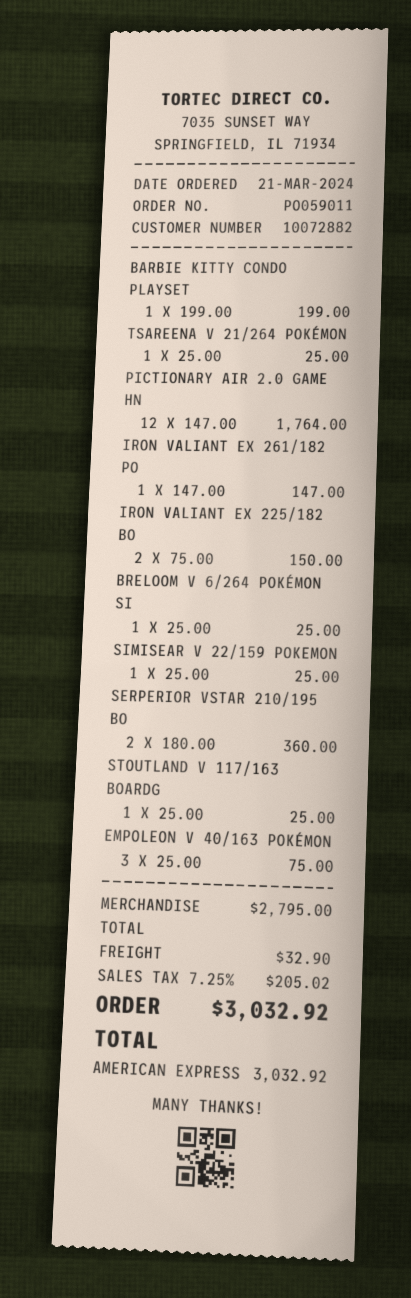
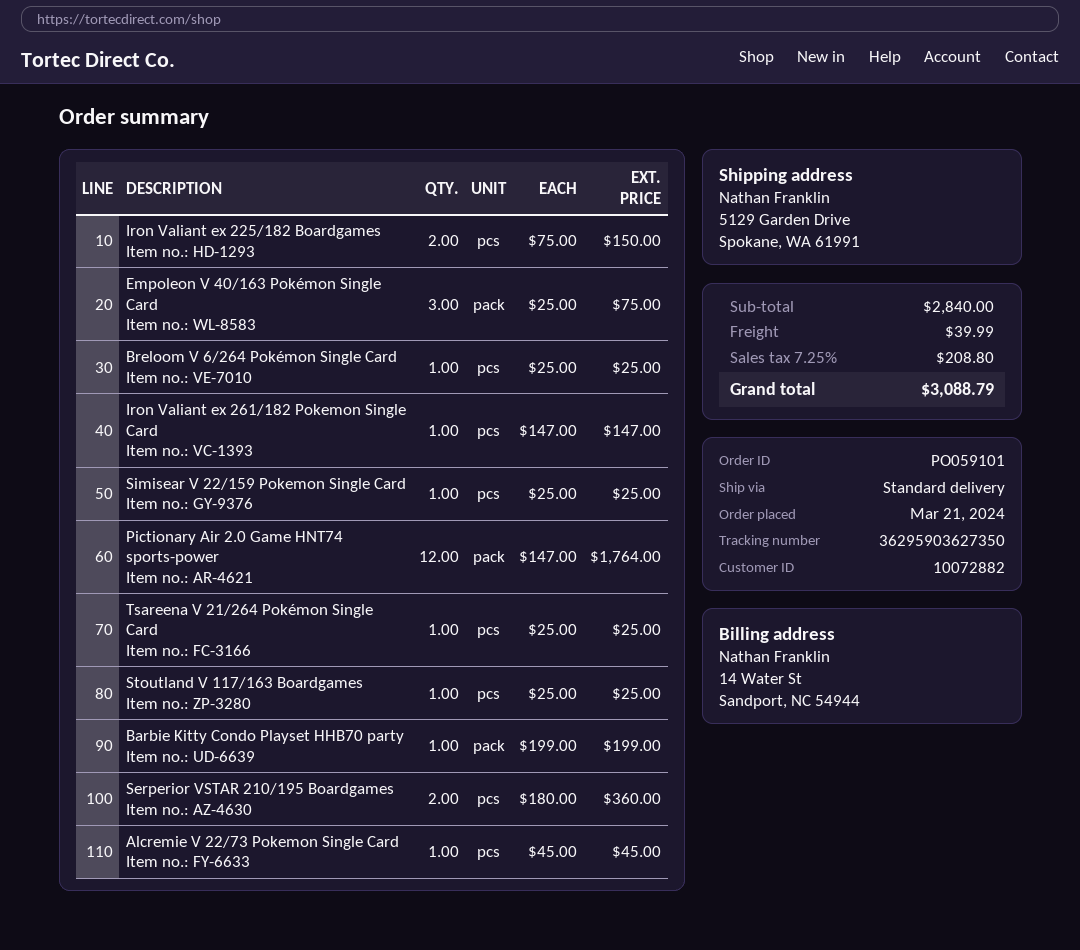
order number: PO059011 -> PO059101
Alcremie V 22/73 Pokemon Single Card: none -> 1 x 45.00 = 45.00
subtotal: 2795.00 -> 2840.00
shipping: 32.90 -> 39.99
tax: 7.25% = 205.02 -> 7.25% = 208.80
total: 3032.92 -> 3088.79

